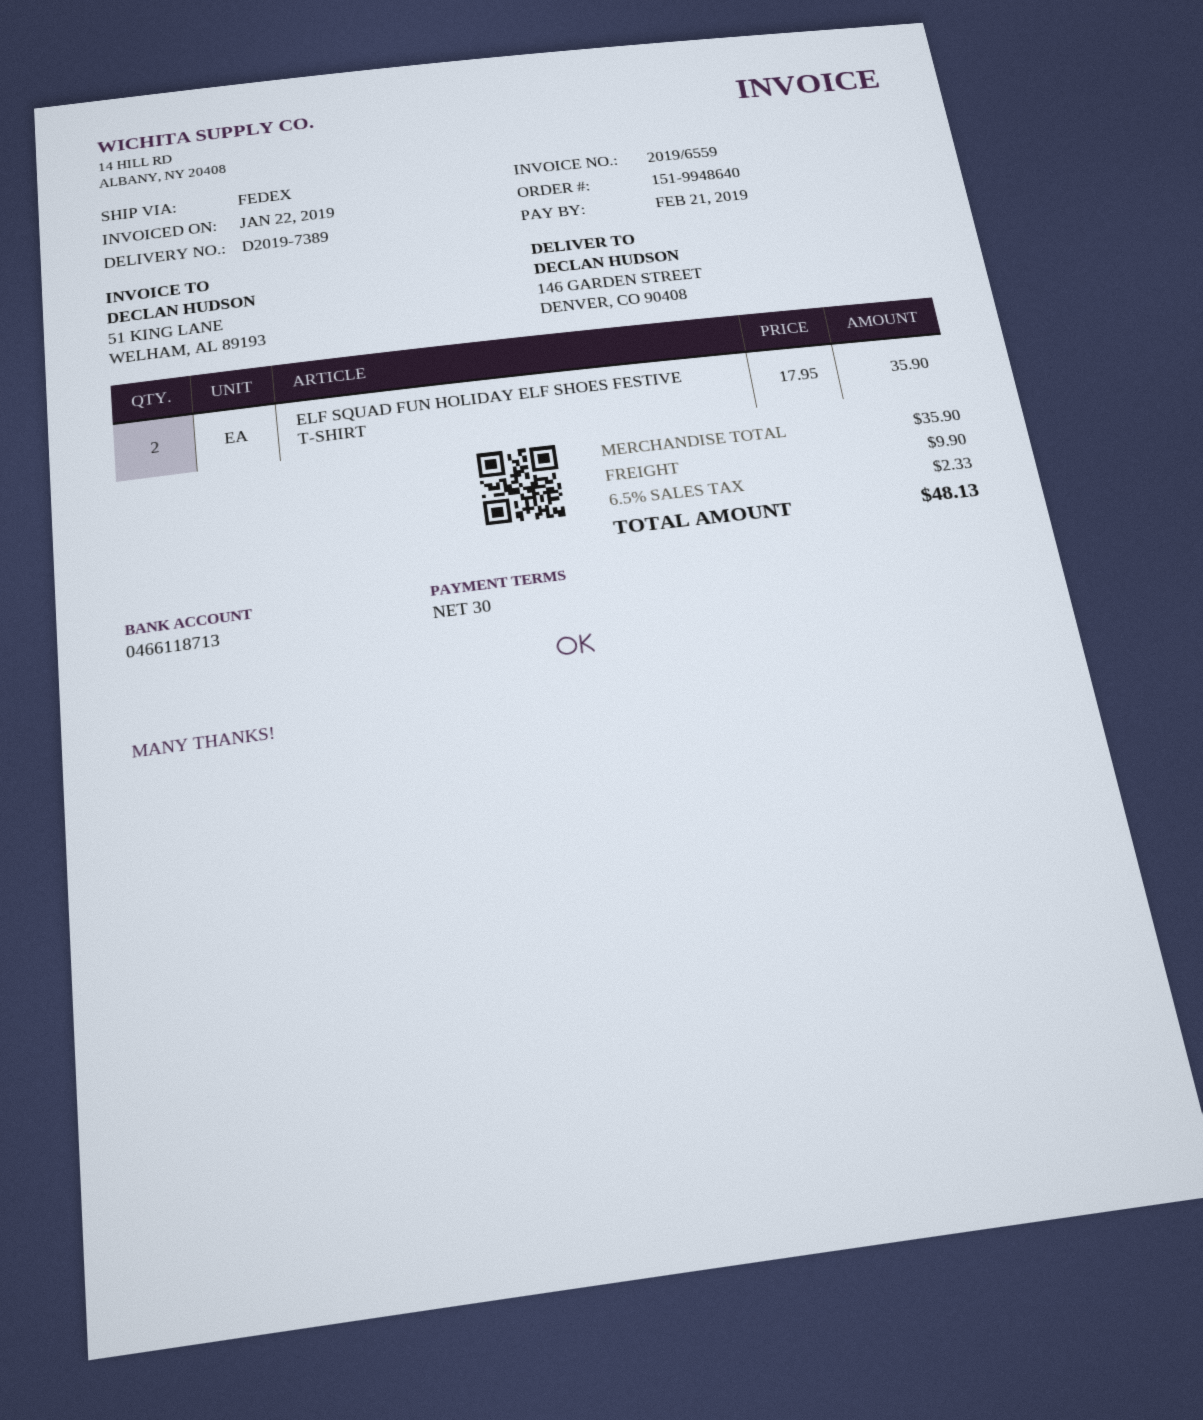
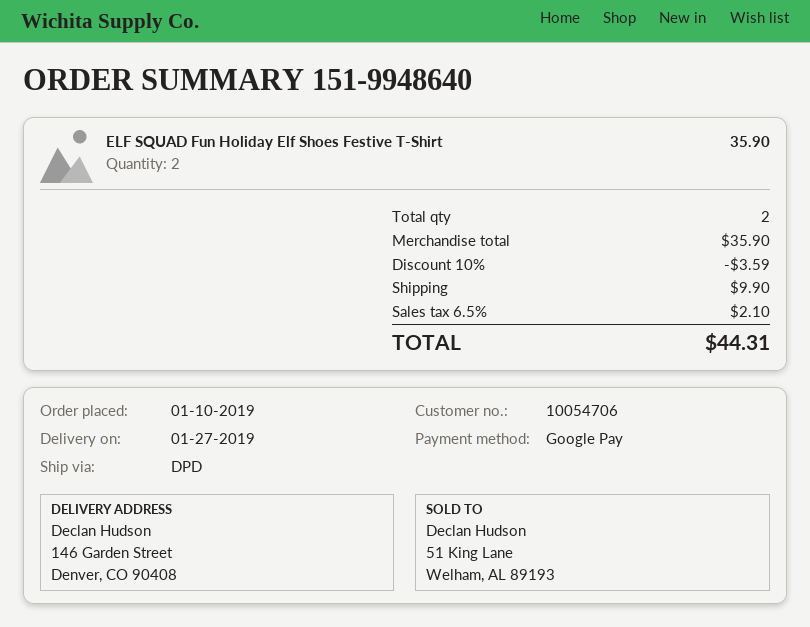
shipping method: FedEx -> DPD
discount: none -> 10% = 3.59
tax: 6.5% = 2.33 -> 6.5% = 2.10
total: 48.13 -> 44.31

